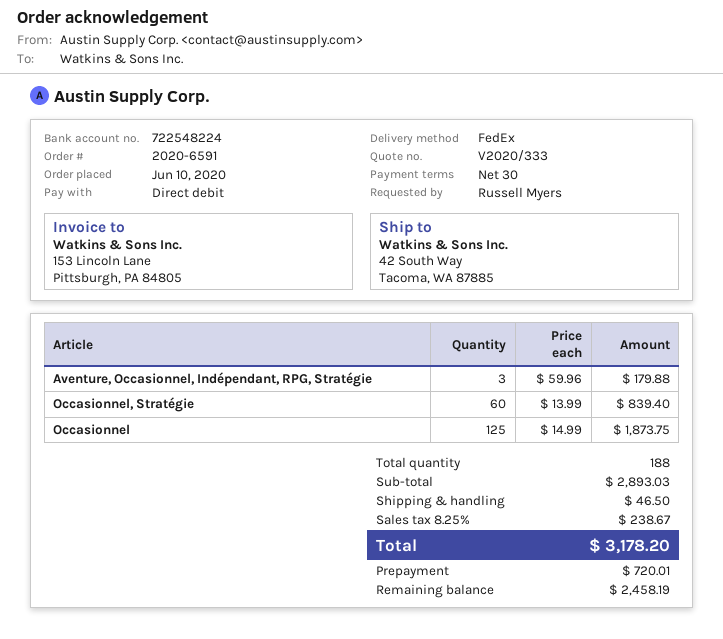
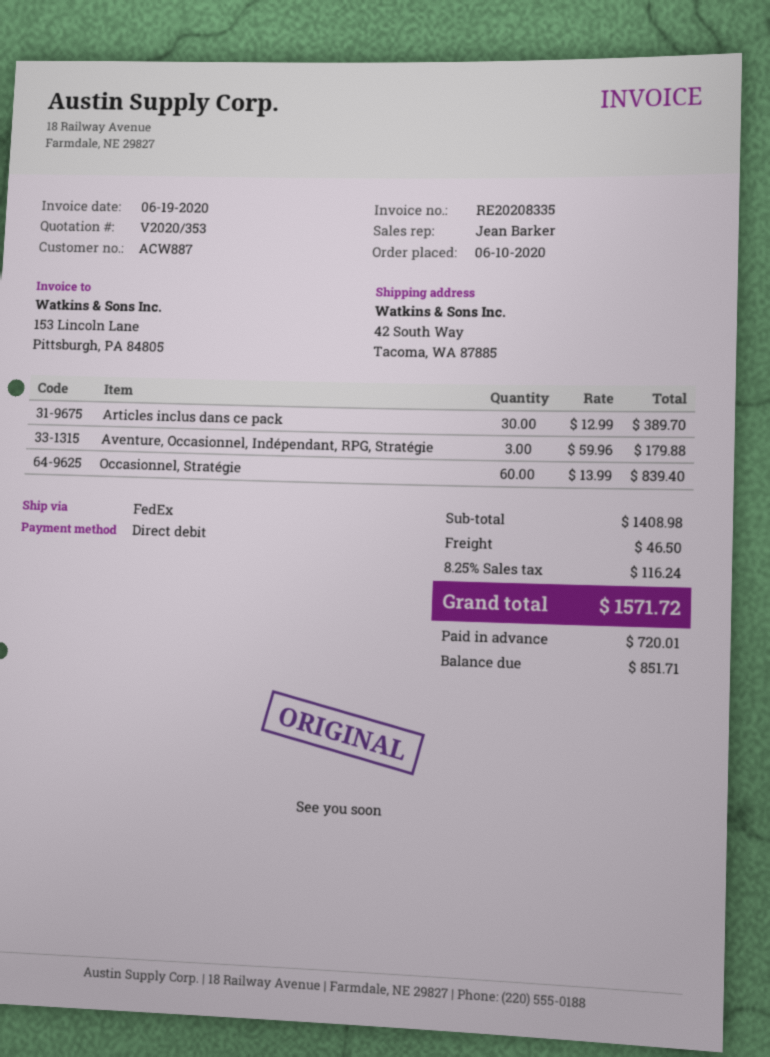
quote number: V2020/333 -> V2020/353
Occasionnel: 125 x 14.99 = 1873.75 -> none
Articles inclus dans ce pack: none -> 30 x 12.99 = 389.70
subtotal: 2893.03 -> 1408.98
tax: 8.25% = 238.67 -> 8.25% = 116.24
total: 3178.20 -> 1571.72
balance: 2458.19 -> 851.71

